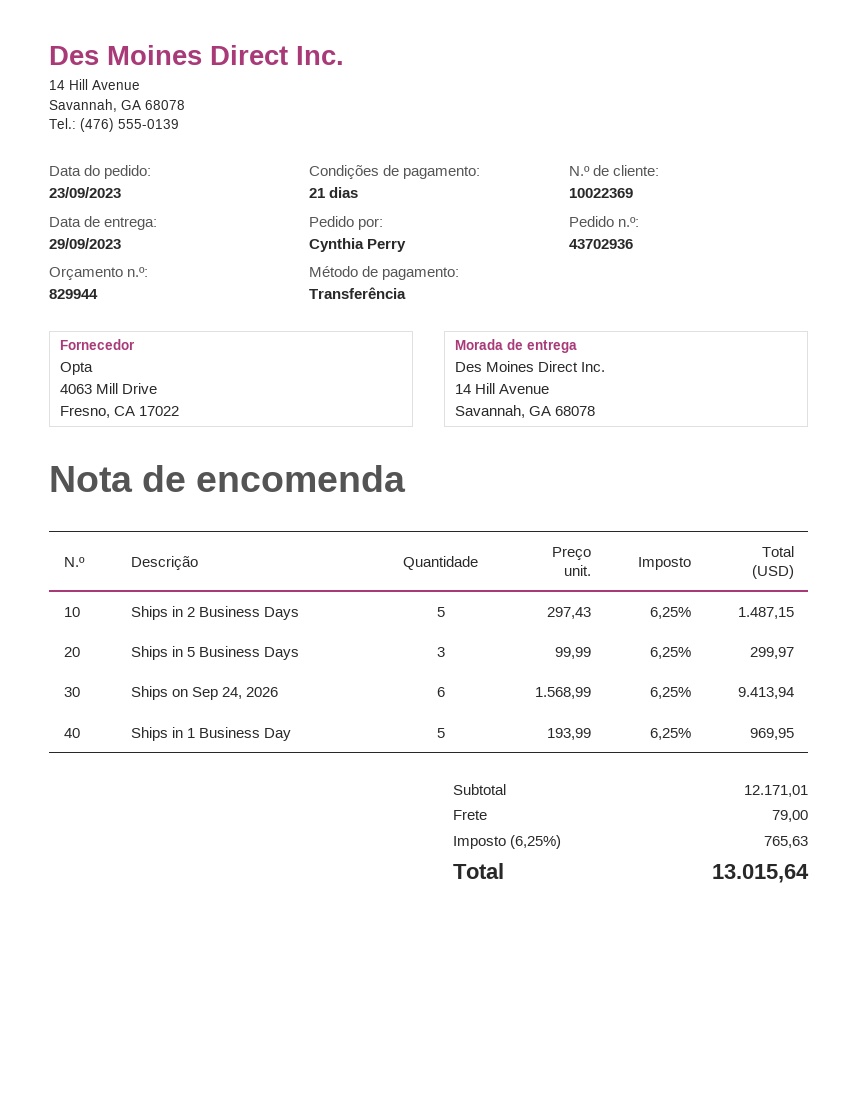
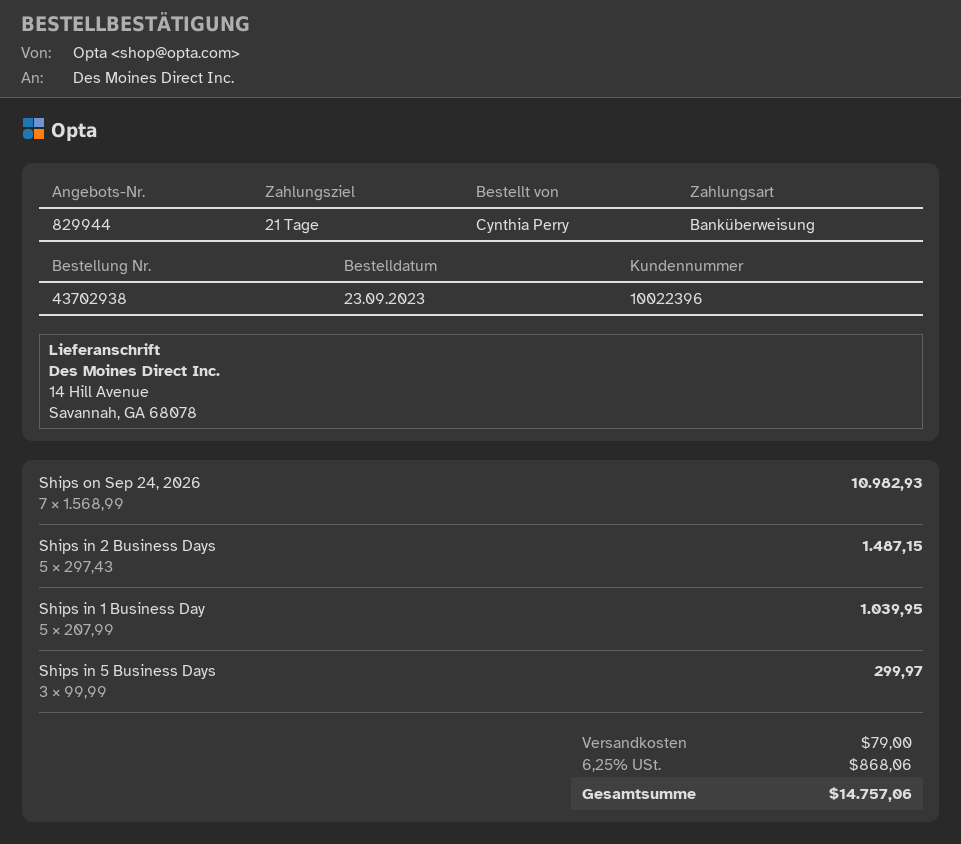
order number: 43702936 -> 43702938
customer number: 10022369 -> 10022396
Ships on Sep 24, 2026: 6 x 1568.99 = 9413.94 -> 7 x 1568.99 = 10982.93
Ships in 1 Business Day: 5 x 193.99 = 969.95 -> 5 x 207.99 = 1039.95
tax: 6.25% = 765.63 -> 6.25% = 868.06
total: 13015.64 -> 14757.06

